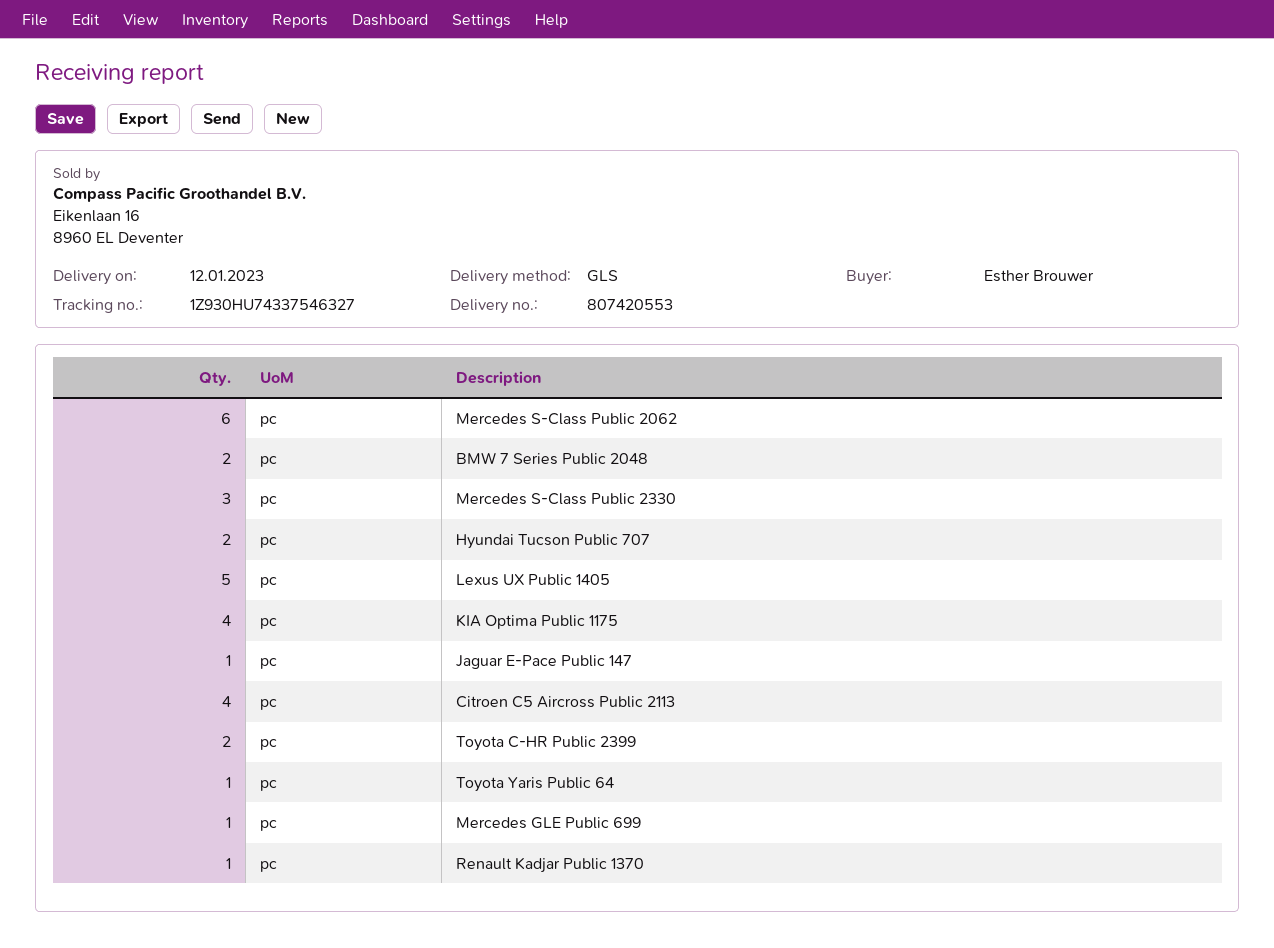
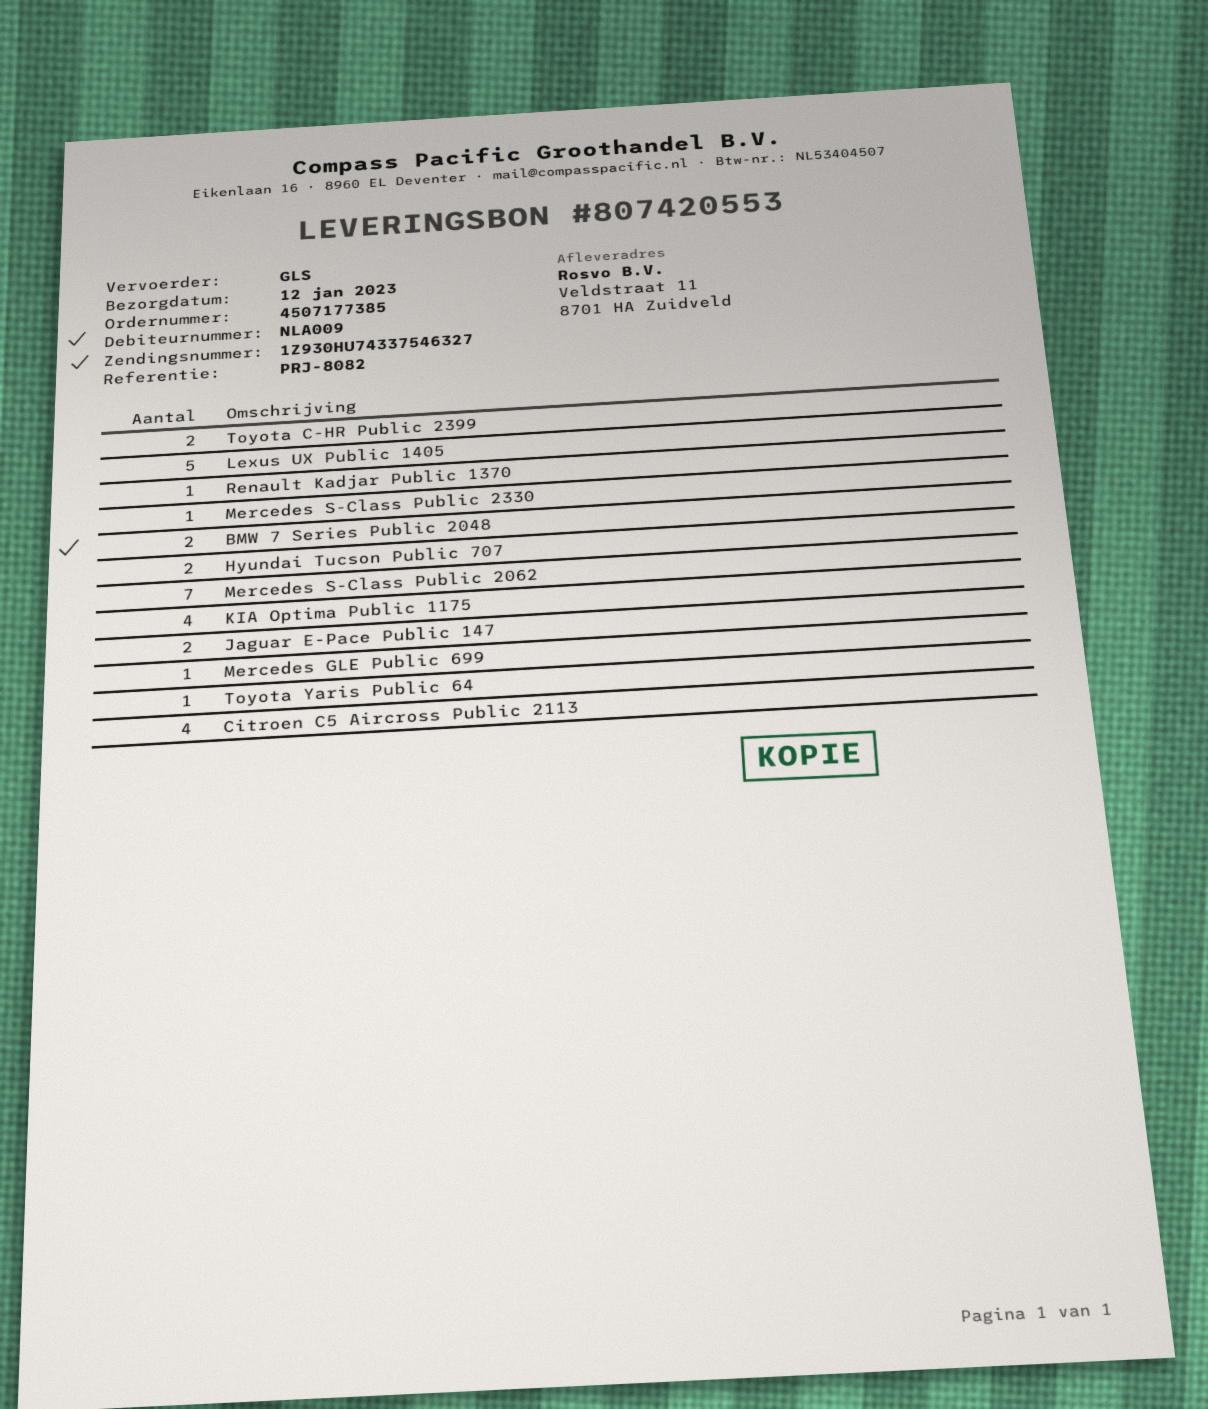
Mercedes S-Class Public 2062: 6 -> 7
Mercedes S-Class Public 2330: 3 -> 1
Jaguar E-Pace Public 147: 1 -> 2

